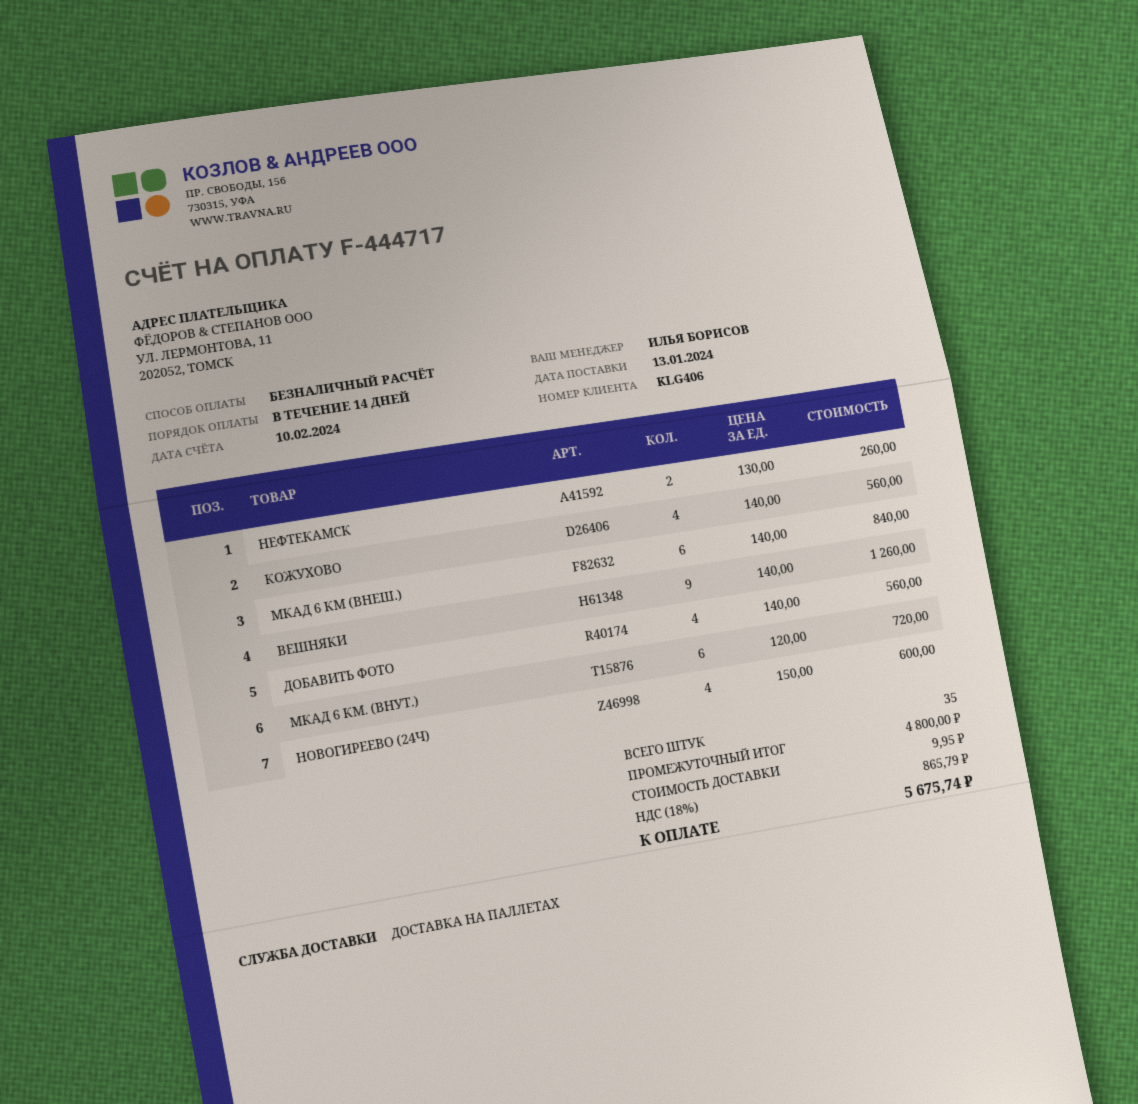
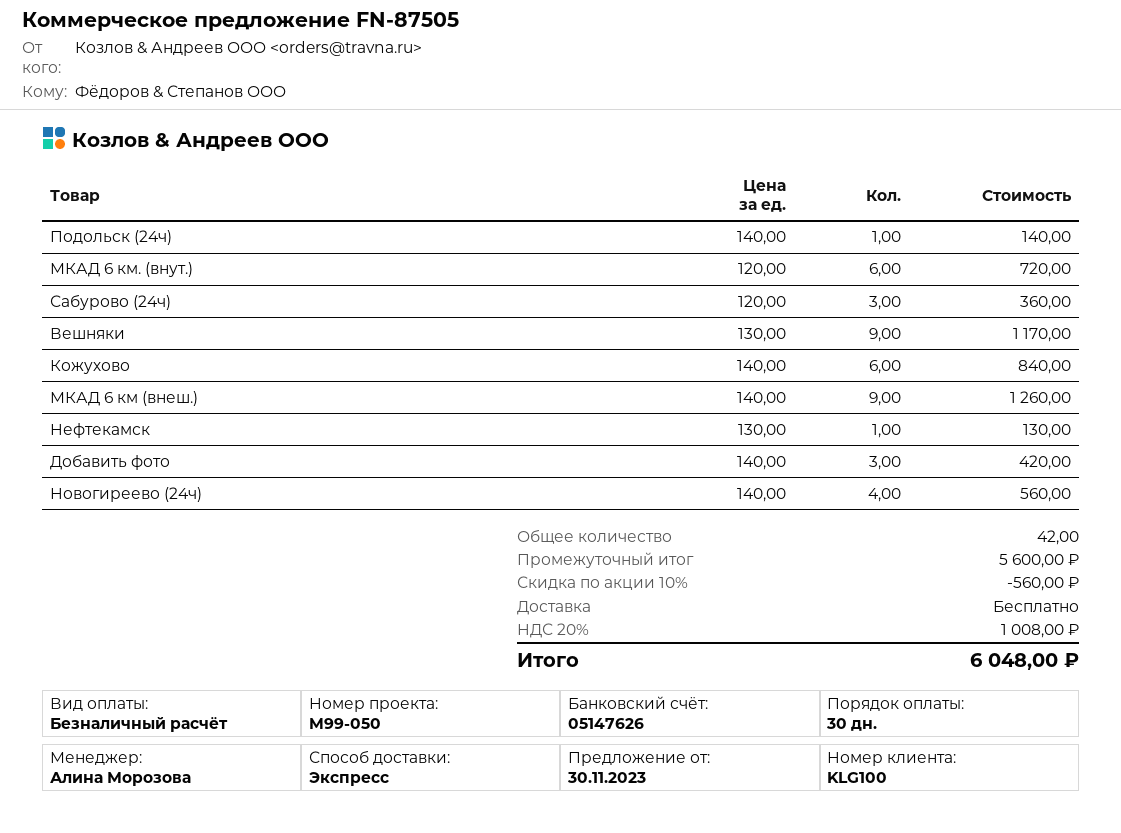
payment terms: 14 days -> 30 days
customer number: KLG406 -> KLG100
sales rep: ИЛЬЯ БОРИСОВ -> Алина Морозова
shipping method: pallet freight -> express
НЕФТЕКАМСК: 2 x 130.00 = 260.00 -> 1 x 130.00 = 130.00
КОЖУХОВО: 4 x 140.00 = 560.00 -> 6 x 140.00 = 840.00
МКАД 6 КМ (ВНЕШ.): 6 x 140.00 = 840.00 -> 9 x 140.00 = 1260.00
ВЕШНЯКИ: 9 x 140.00 = 1260.00 -> 9 x 130.00 = 1170.00
ДОБАВИТЬ ФОТО: 4 x 140.00 = 560.00 -> 3 x 140.00 = 420.00
НОВОГИРЕЕВО (24Ч): 4 x 150.00 = 600.00 -> 4 x 140.00 = 560.00
Подольск (24ч): none -> 1 x 140.00 = 140.00
Сабурово (24ч): none -> 3 x 120.00 = 360.00
total quantity: 35 -> 42
subtotal: 4800.00 -> 5600.00
discount: none -> 10% = 560.00
shipping: 9.95 -> 0.00
tax: 18% = 865.79 -> 20% = 1008.00
total: 5675.74 -> 6048.00

